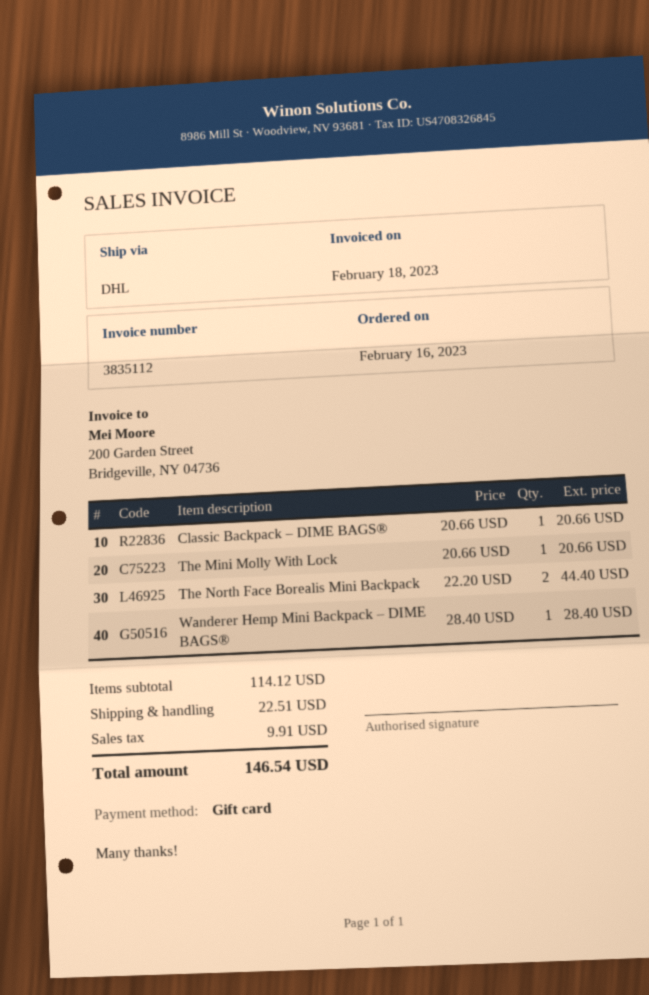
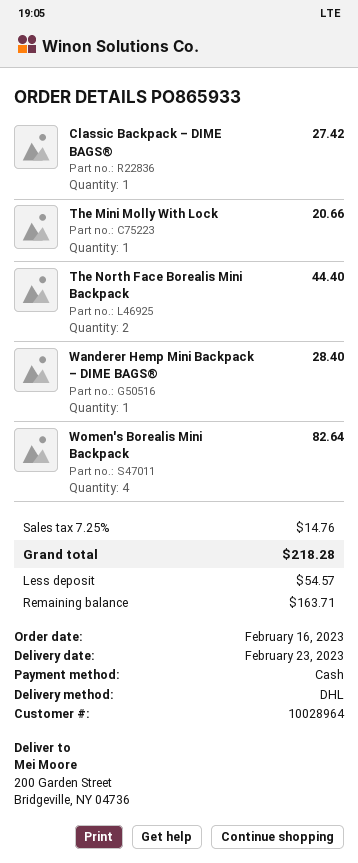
payment method: gift card -> cash
Classic Backpack – DIME BAGS®: 1 for 20.66 -> 1 for 27.42
Women's Borealis Mini Backpack: none -> 4 for 82.64
shipping: 22.51 -> none
tax: 9.91 -> 14.76
total: 146.54 -> 218.28

